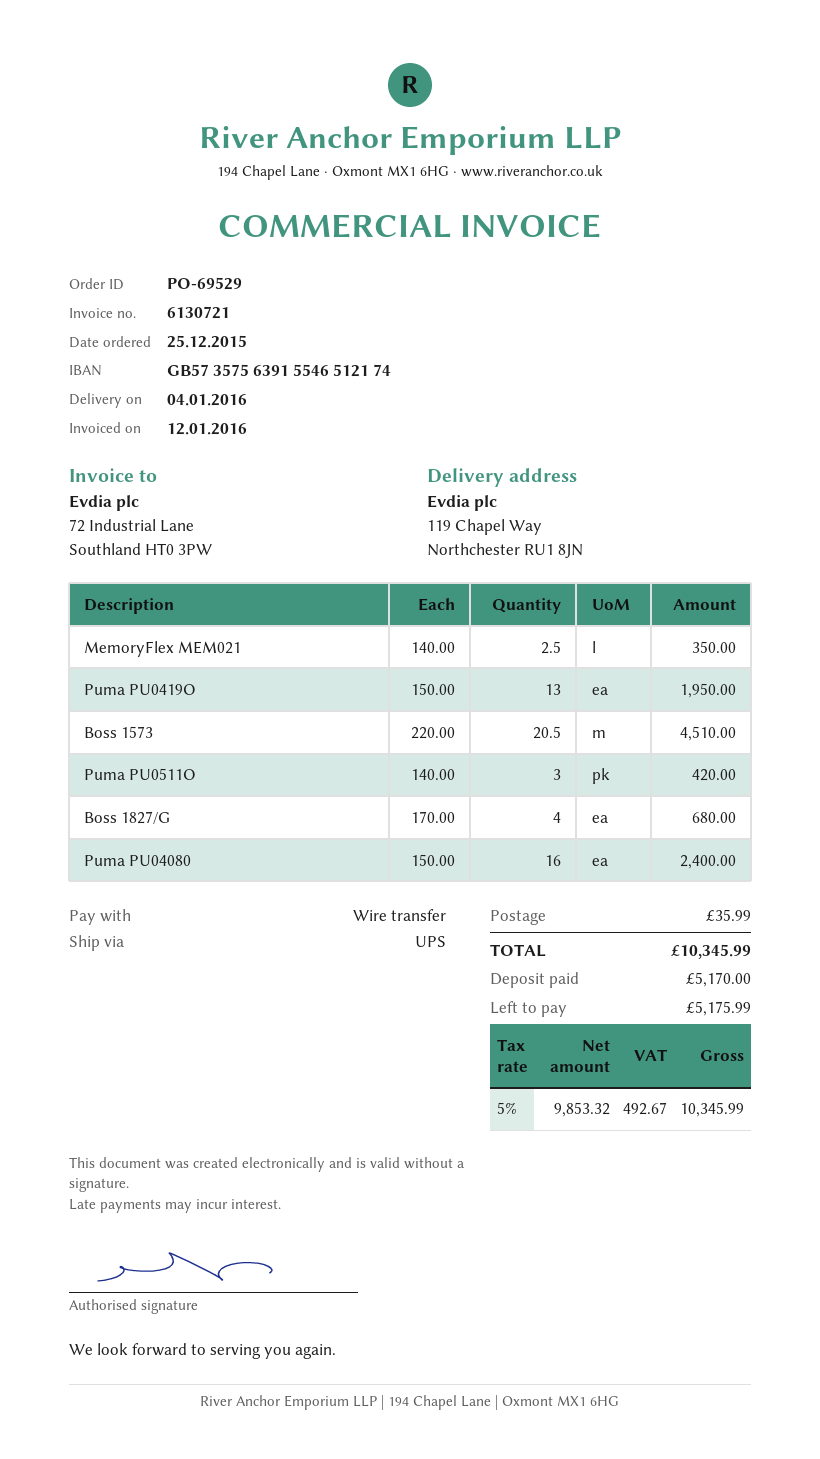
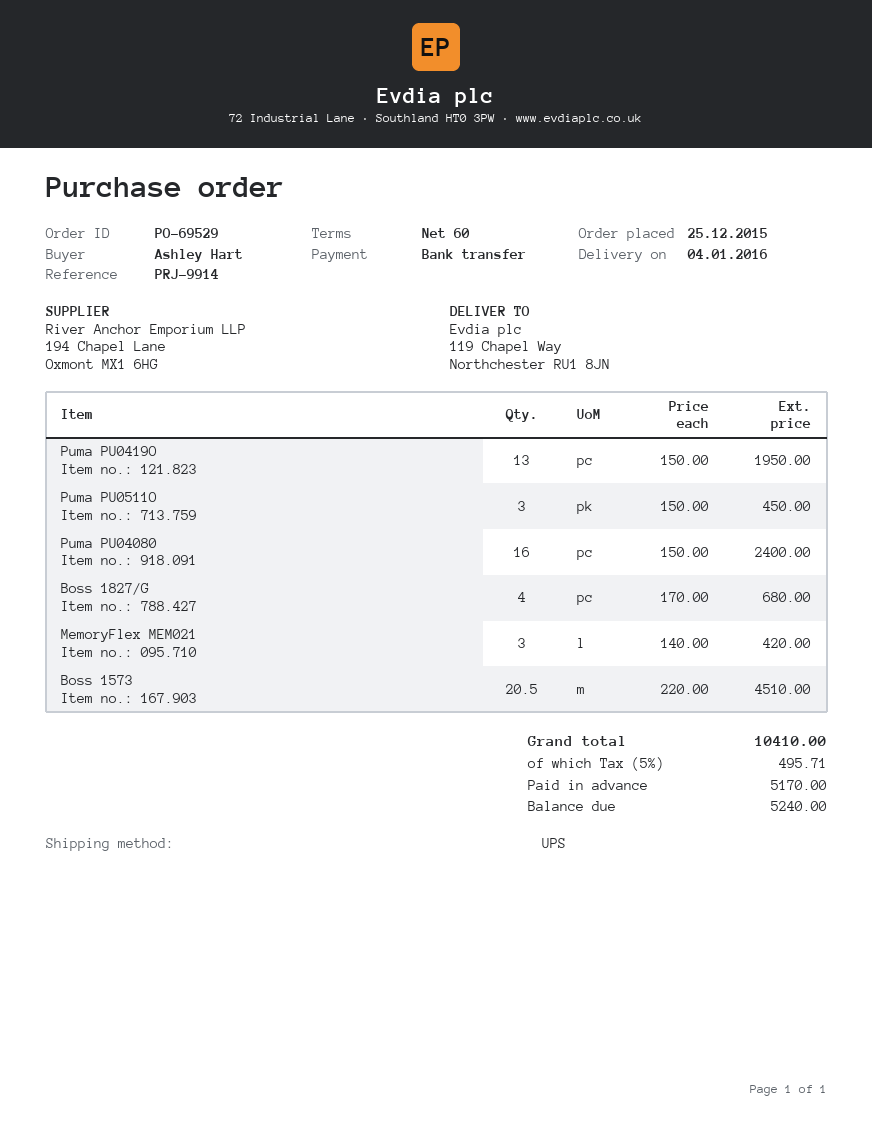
MemoryFlex MEM021: 2.5 x 140.00 = 350.00 -> 3 x 140.00 = 420.00
Puma PU0511O: 3 x 140.00 = 420.00 -> 3 x 150.00 = 450.00
shipping: 35.99 -> none
tax: 5% = 492.67 -> 5% = 495.71
total: 10345.99 -> 10410.00
balance: 5175.99 -> 5240.00

